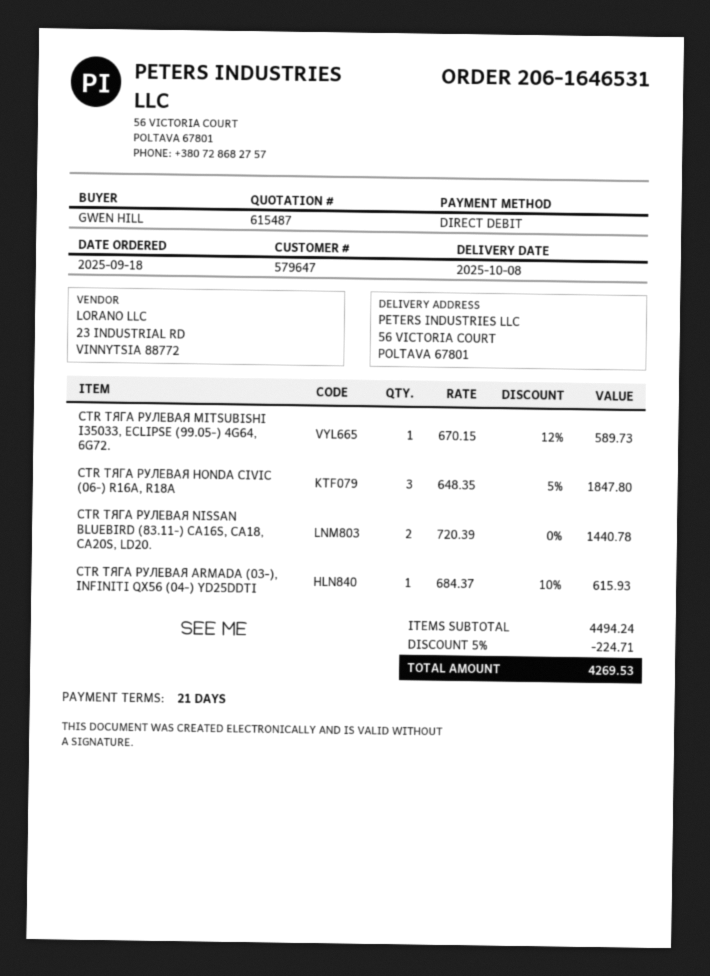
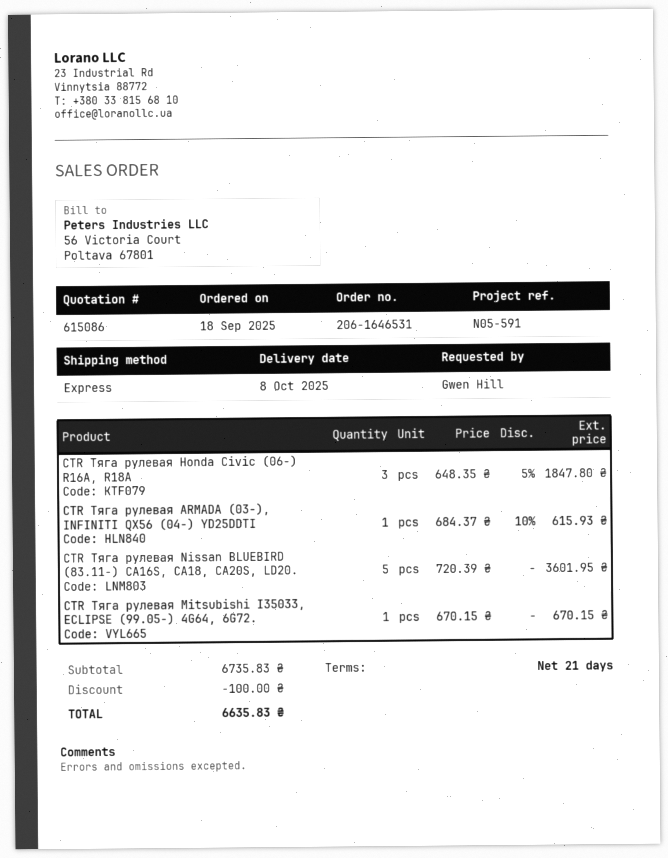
quote number: 615487 -> 615086
CTR ТЯГА РУЛЕВАЯ MITSUBISHI I35033, ECLIPSE (99.05-) 4G64, 6G72.: 1 x 670.15 - 12% = 589.73 -> 1 x 670.15 = 670.15
CTR ТЯГА РУЛЕВАЯ NISSAN BLUEBIRD (83.11-) CA16S, CA18, CA20S, LD20.: 2 x 720.39 = 1440.78 -> 5 x 720.39 = 3601.95
subtotal: 4494.24 -> 6735.83
discount: 224.71 -> 100.00
total: 4269.53 -> 6635.83

